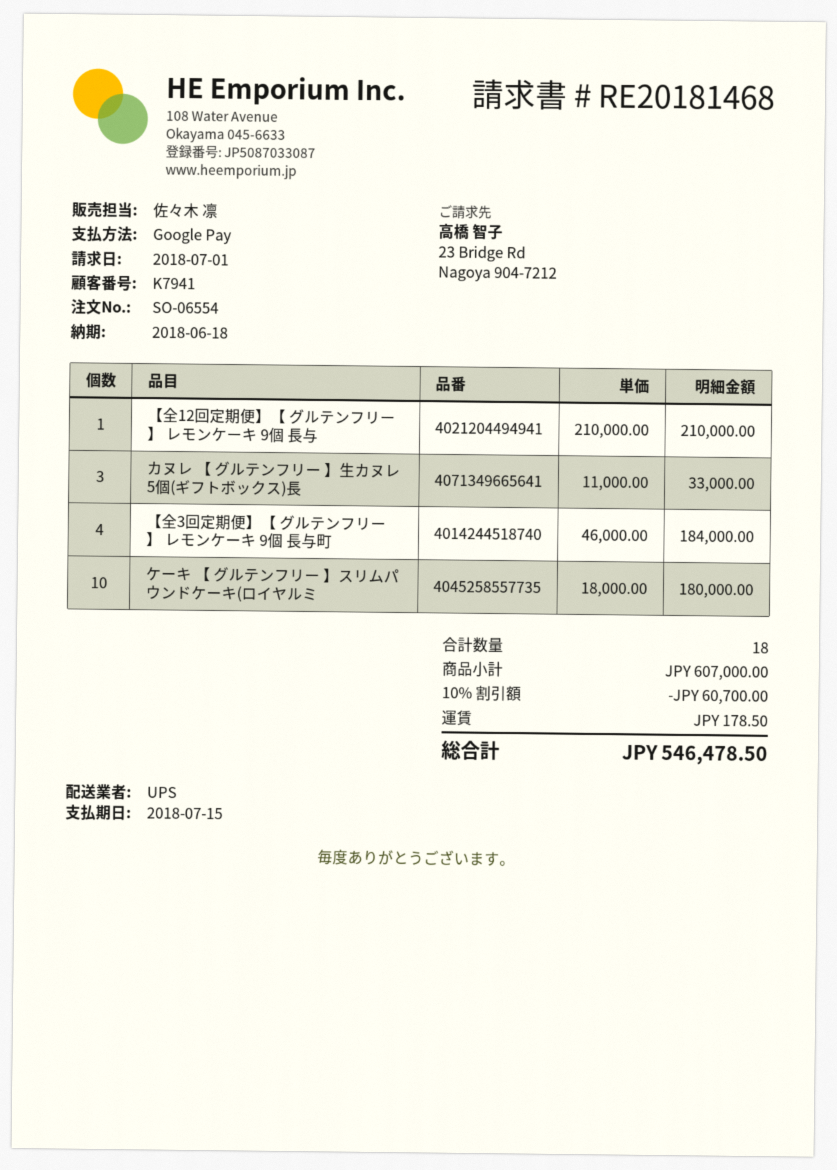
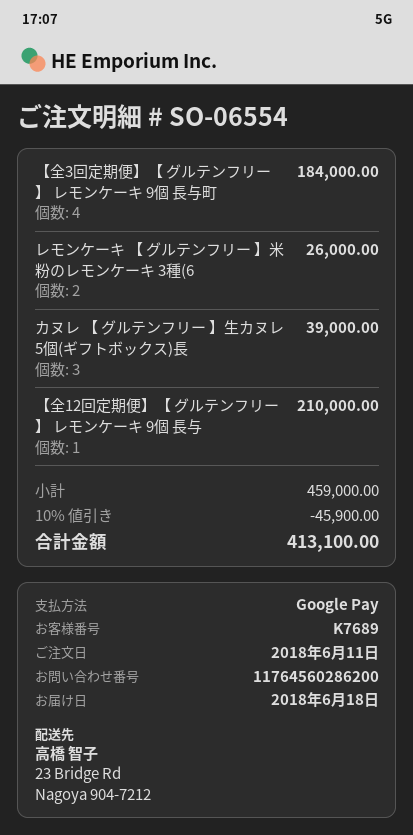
customer number: K7941 -> K7689
カヌレ 【 グルテンフリー 】生カヌレ 5個(ギフトボックス)長: 3 for 33000.00 -> 3 for 39000.00
ケーキ 【 グルテンフリー 】スリムパウンドケーキ(ロイヤルミ: 10 for 180000.00 -> none
レモンケーキ 【 グルテンフリー 】米粉のレモンケーキ 3種(6: none -> 2 for 26000.00
subtotal: 607000.00 -> 459000.00
discount: 10% = 60700.00 -> 10% = 45900.00
shipping: 178.50 -> none
total: 546478.50 -> 413100.00

